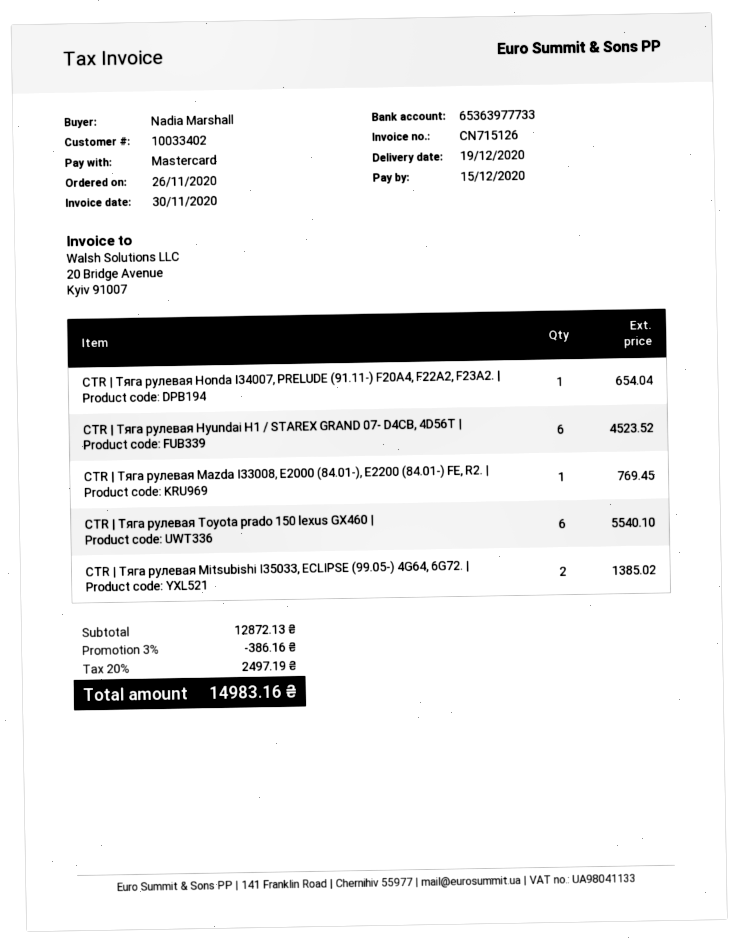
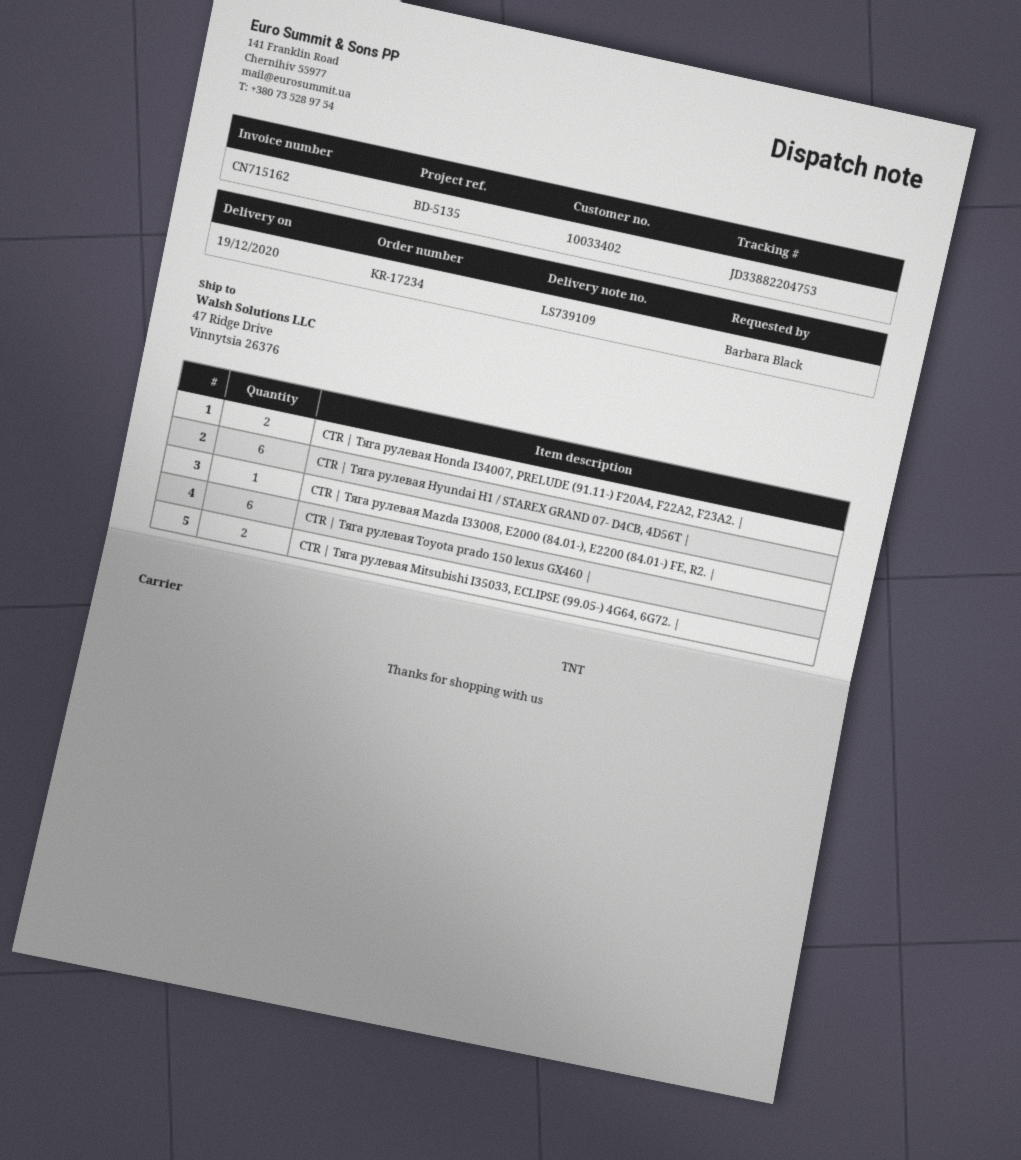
invoice number: CN715126 -> CN715162
ordered by: Nadia Marshall -> Barbara Black
CTR | Тяга рулевая Honda I34007, PRELUDE (91.11-) F20A4, F22A2, F23A2. |: 1 -> 2

